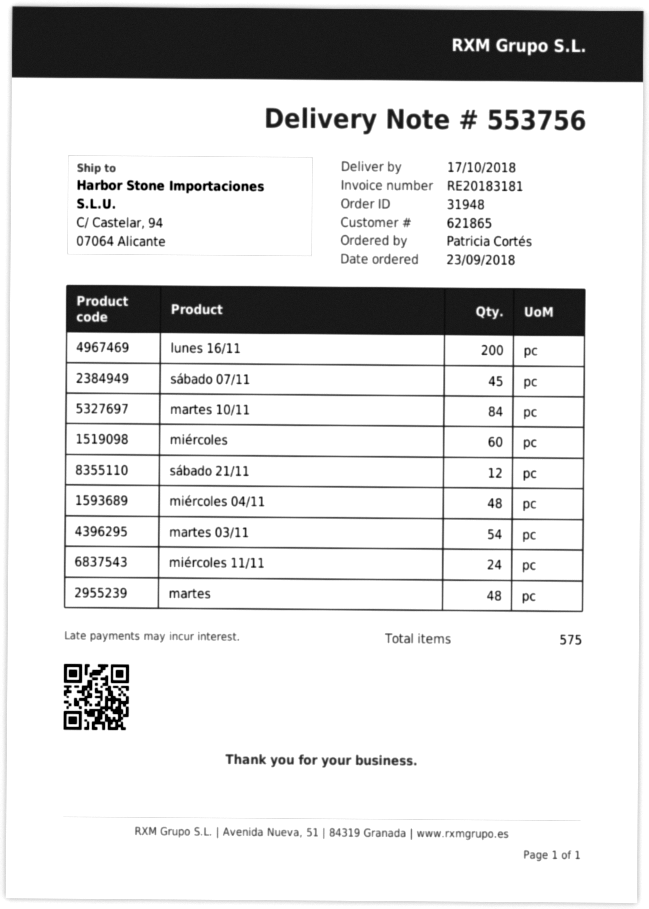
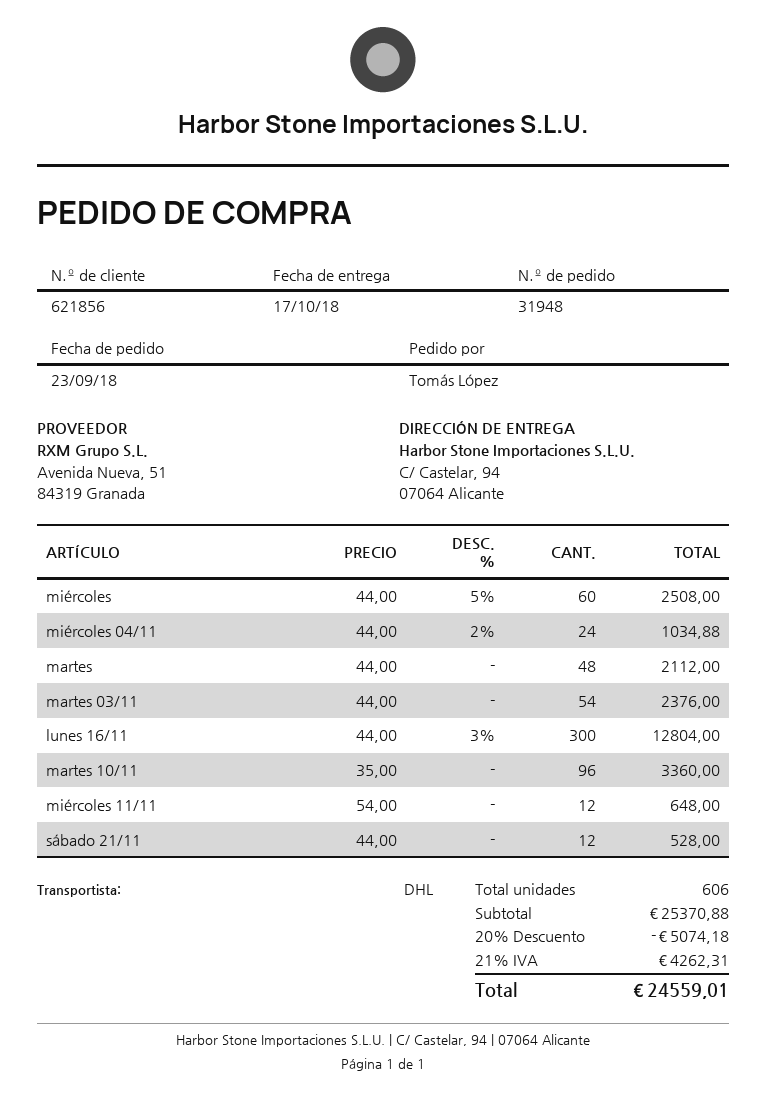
customer number: 621865 -> 621856
ordered by: Patricia Cortés -> Tomás López
lunes 16/11: 200 -> 300
sábado 07/11: 45 -> none
martes 10/11: 84 -> 96
miércoles 04/11: 48 -> 24
miércoles 11/11: 24 -> 12
total quantity: 575 -> 606

